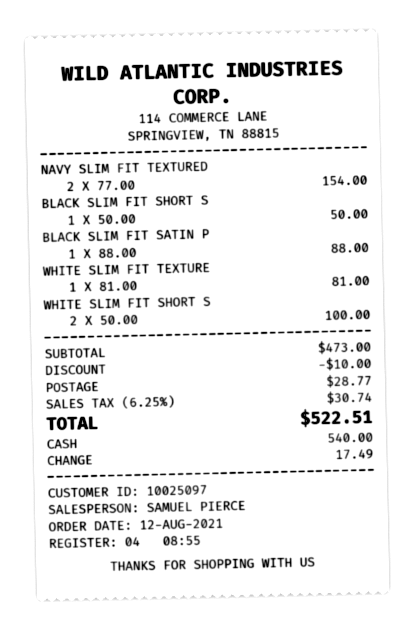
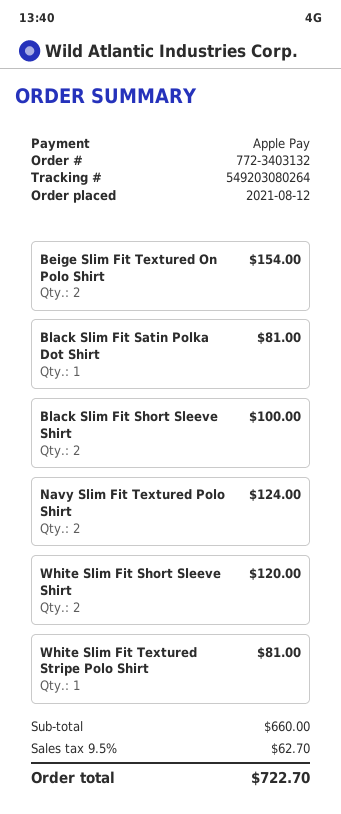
payment method: cash -> Apple Pay
NAVY SLIM FIT TEXTURED: 2 for 154.00 -> 2 for 124.00
BLACK SLIM FIT SHORT S: 1 for 50.00 -> 2 for 100.00
BLACK SLIM FIT SATIN P: 1 for 88.00 -> 1 for 81.00
WHITE SLIM FIT SHORT S: 2 for 100.00 -> 2 for 120.00
Beige Slim Fit Textured On Polo Shirt: none -> 2 for 154.00
subtotal: 473.00 -> 660.00
discount: 10.00 -> none
shipping: 28.77 -> none
tax: 6.25% = 30.74 -> 9.5% = 62.70
total: 522.51 -> 722.70

